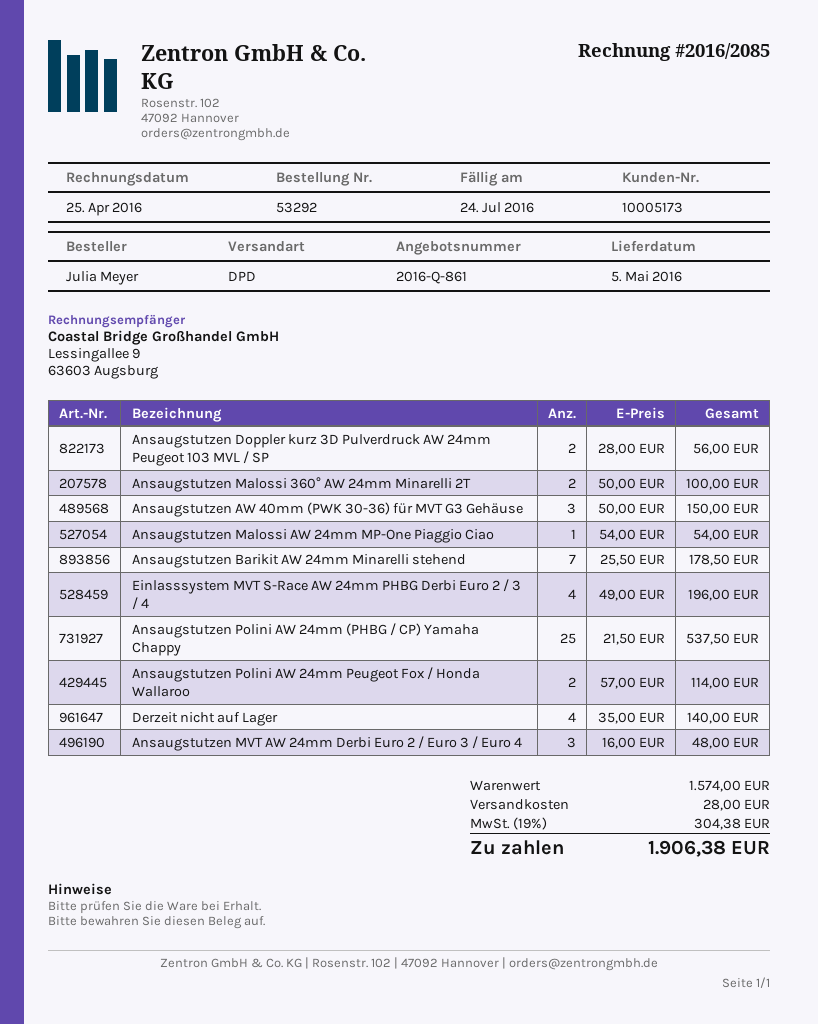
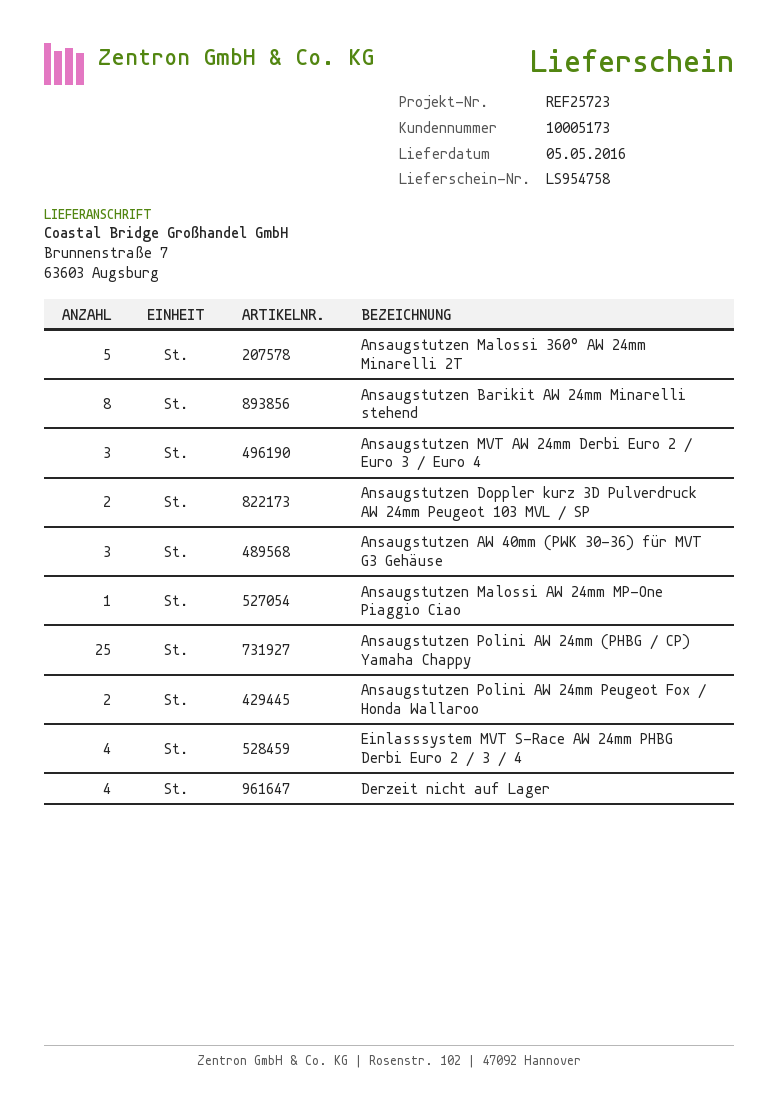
Ansaugstutzen Malossi 360° AW 24mm Minarelli 2T: 2 -> 5
Ansaugstutzen Barikit AW 24mm Minarelli stehend: 7 -> 8

